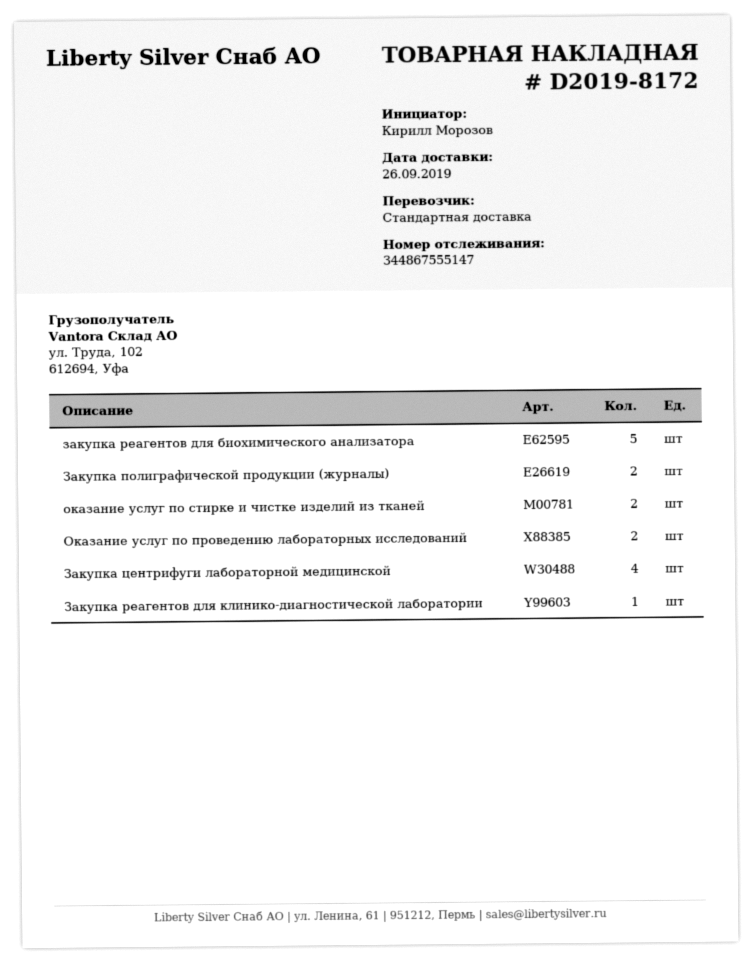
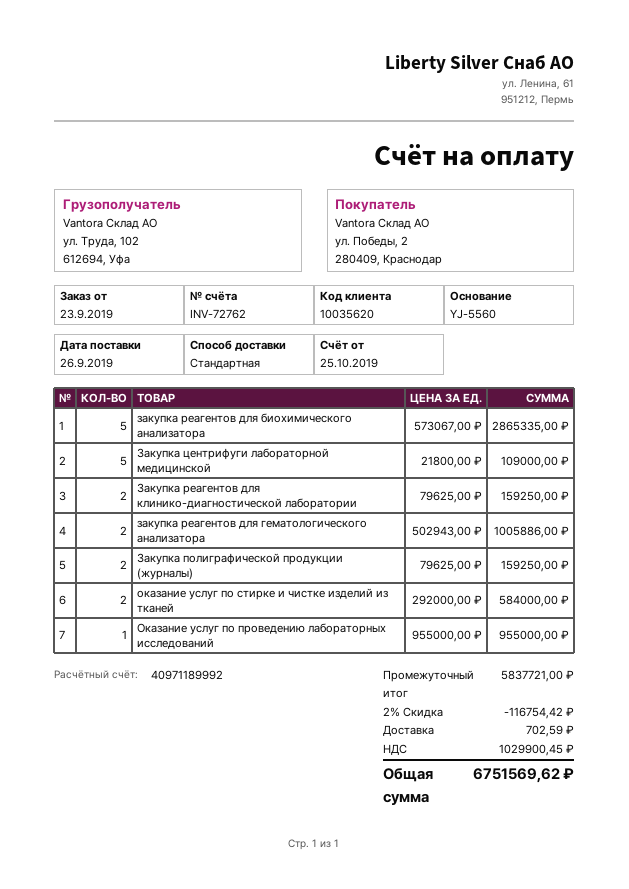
Оказание услуг по проведению лабораторных исследований: 2 -> 1
Закупка центрифуги лабораторной медицинской: 4 -> 5
Закупка реагентов для клинико-диагностической лаборатории: 1 -> 2
закупка реагентов для гематологического анализатора: none -> 2

